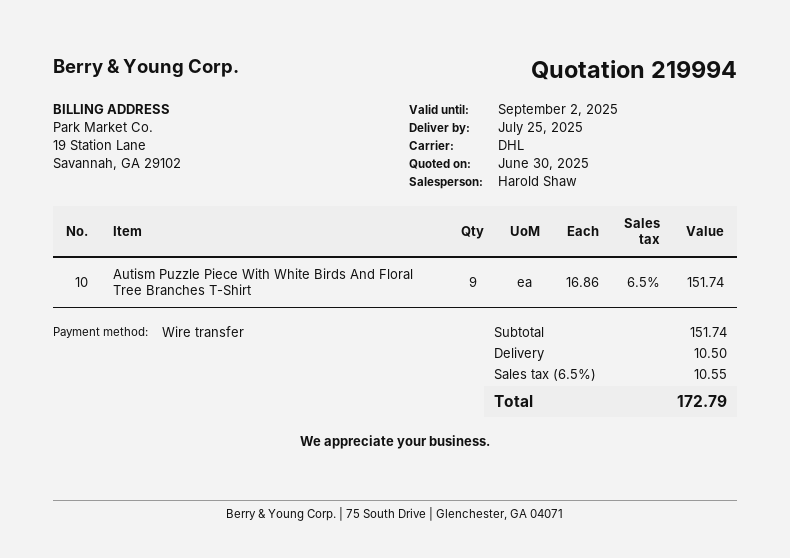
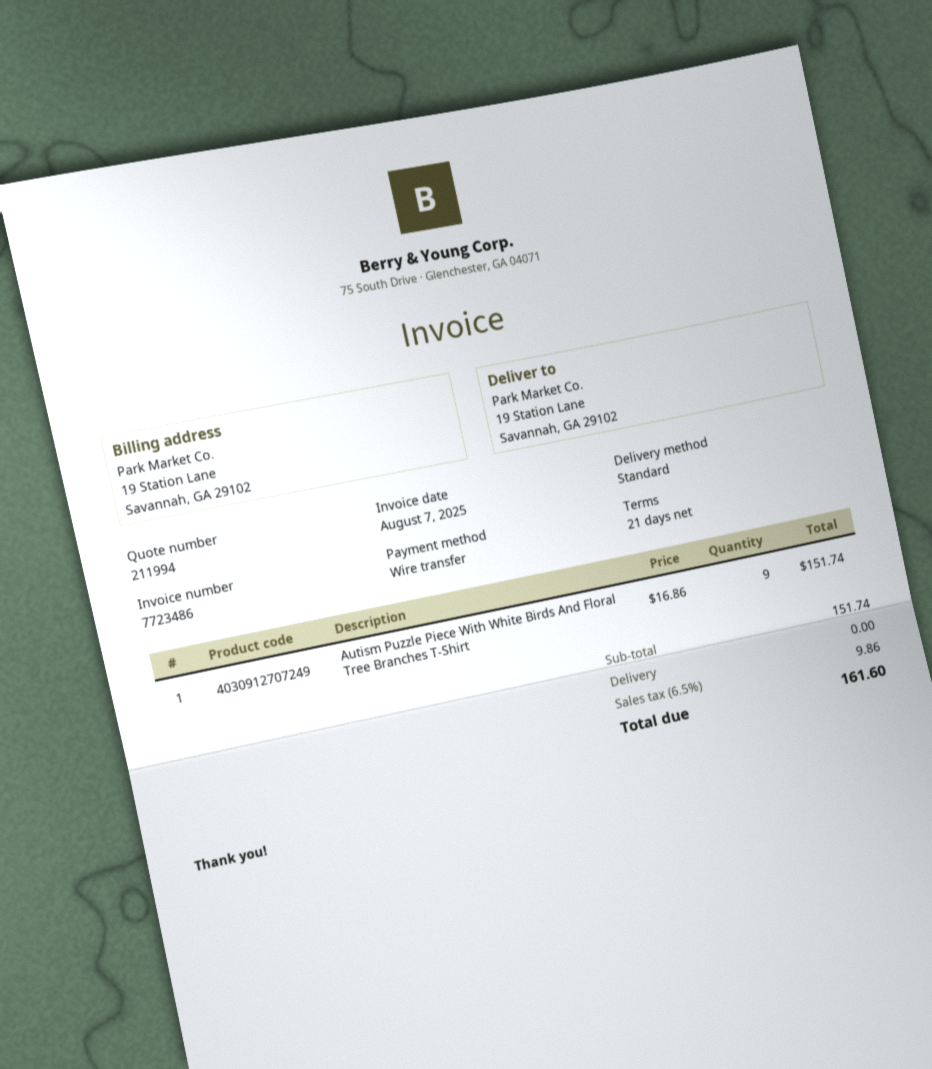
quote number: 219994 -> 211994
shipping method: DHL -> standard
shipping: 10.50 -> 0.00
tax: 6.5% = 10.55 -> 6.5% = 9.86
total: 172.79 -> 161.60

